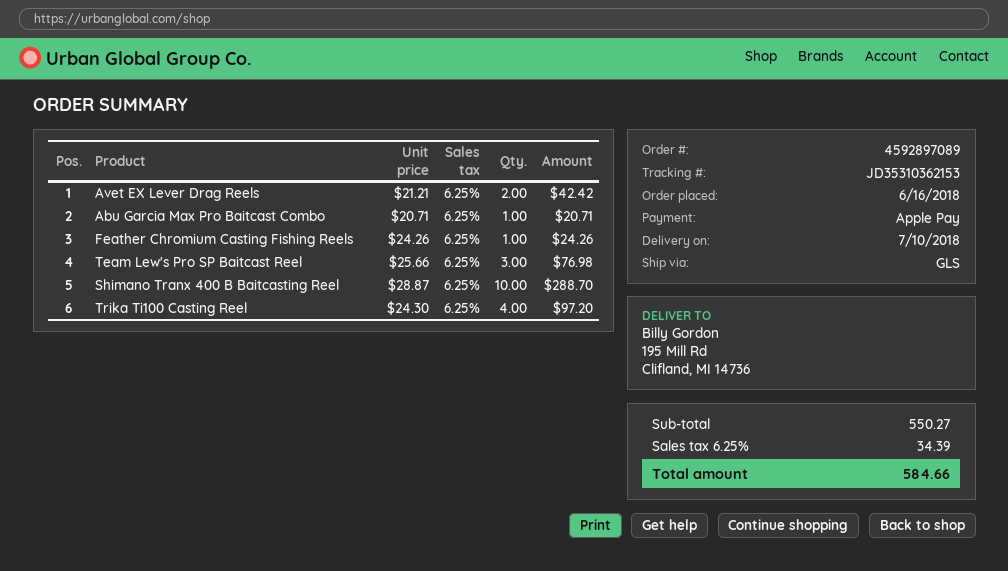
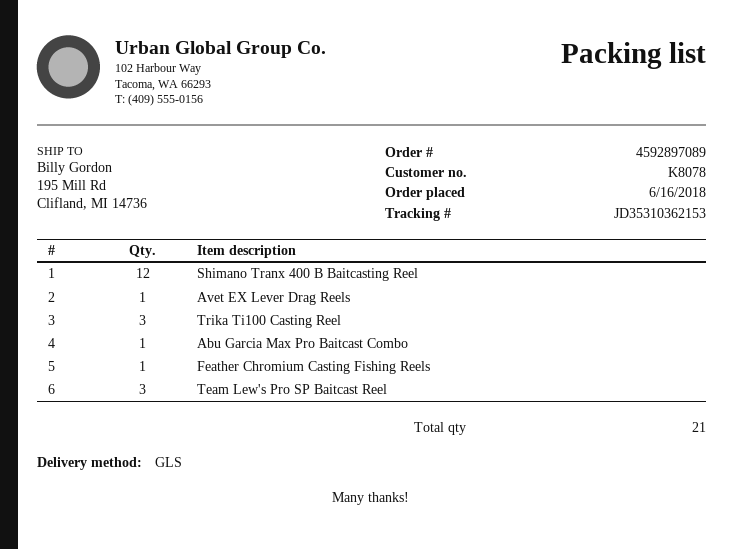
Avet EX Lever Drag Reels: 2 -> 1
Shimano Tranx 400 B Baitcasting Reel: 10 -> 12
Trika Ti100 Casting Reel: 4 -> 3

